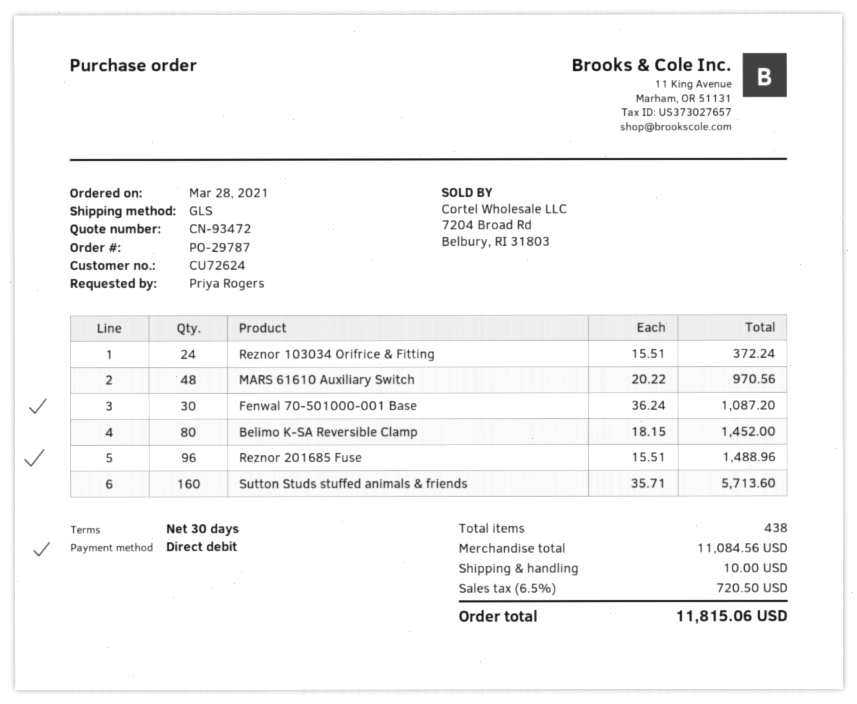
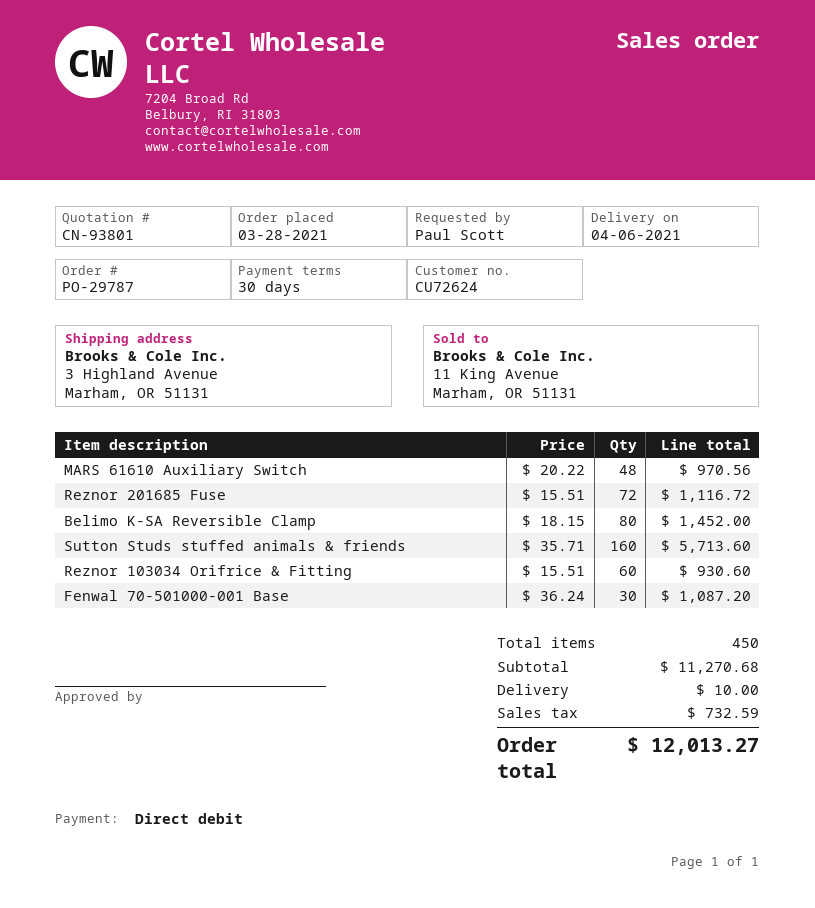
quote number: CN-93472 -> CN-93801
ordered by: Priya Rogers -> Paul Scott
Reznor 103034 Orifrice & Fitting: 24 x 15.51 = 372.24 -> 60 x 15.51 = 930.60
Reznor 201685 Fuse: 96 x 15.51 = 1488.96 -> 72 x 15.51 = 1116.72
total quantity: 438 -> 450
subtotal: 11084.56 -> 11270.68
tax: 720.50 -> 732.59
total: 11815.06 -> 12013.27

